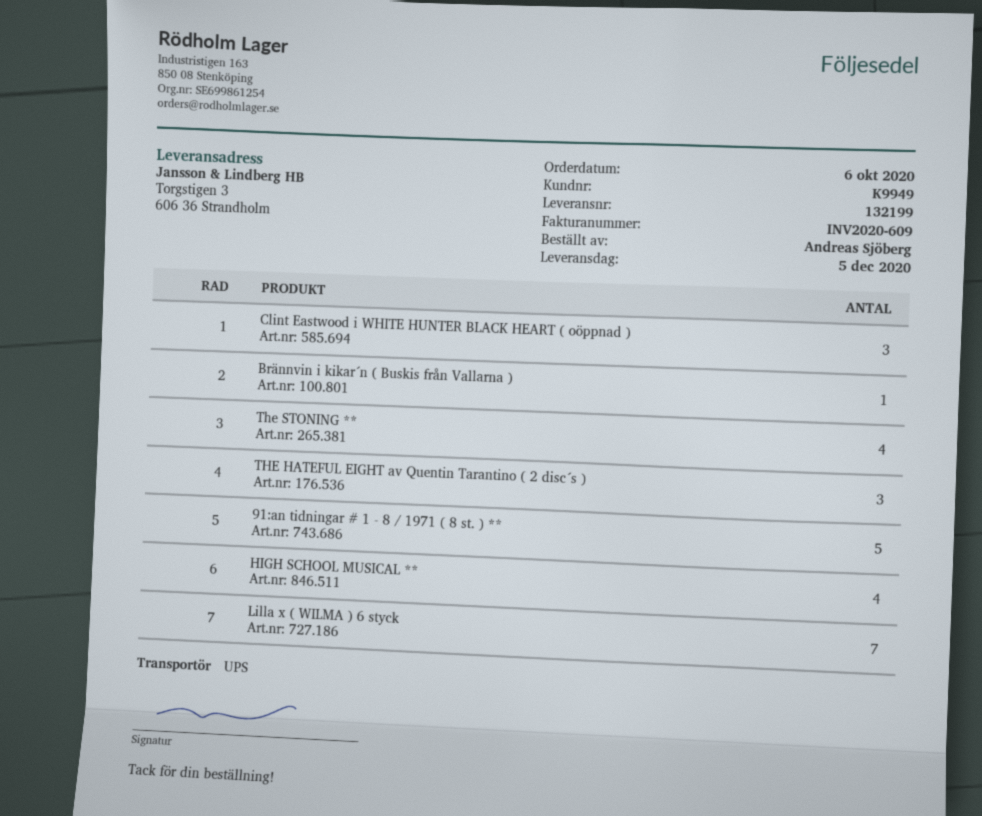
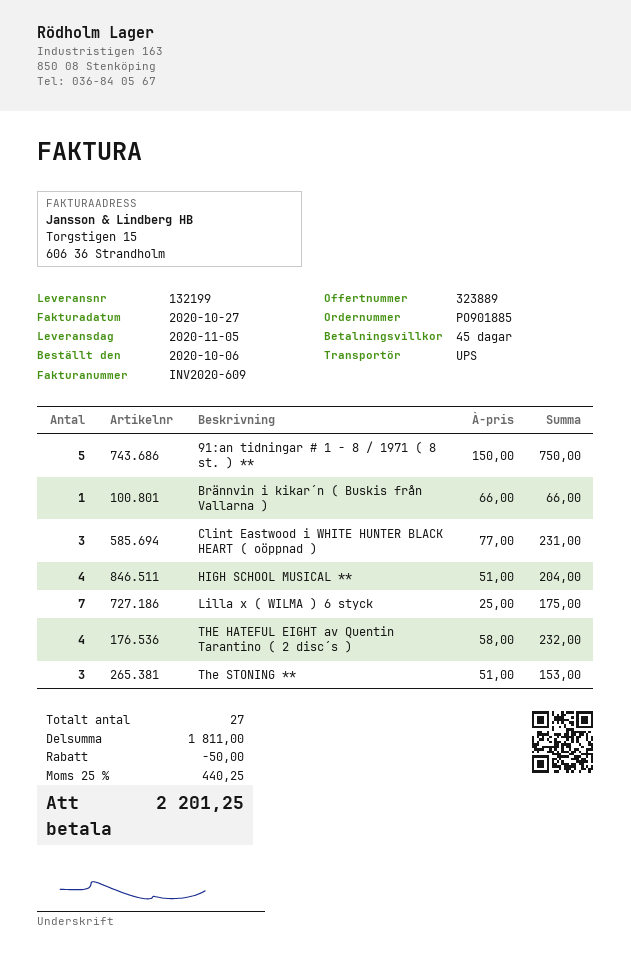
delivery date: 2020-12-05 -> 2020-11-05
The STONING **: 4 -> 3
THE HATEFUL EIGHT av Quentin Tarantino ( 2 disc´s ): 3 -> 4

